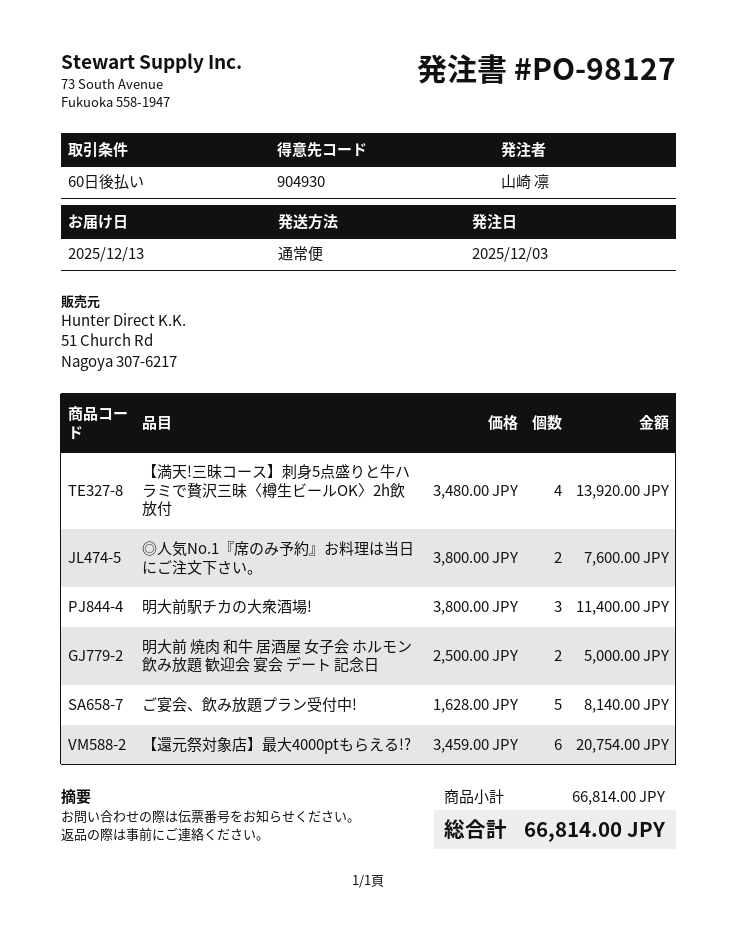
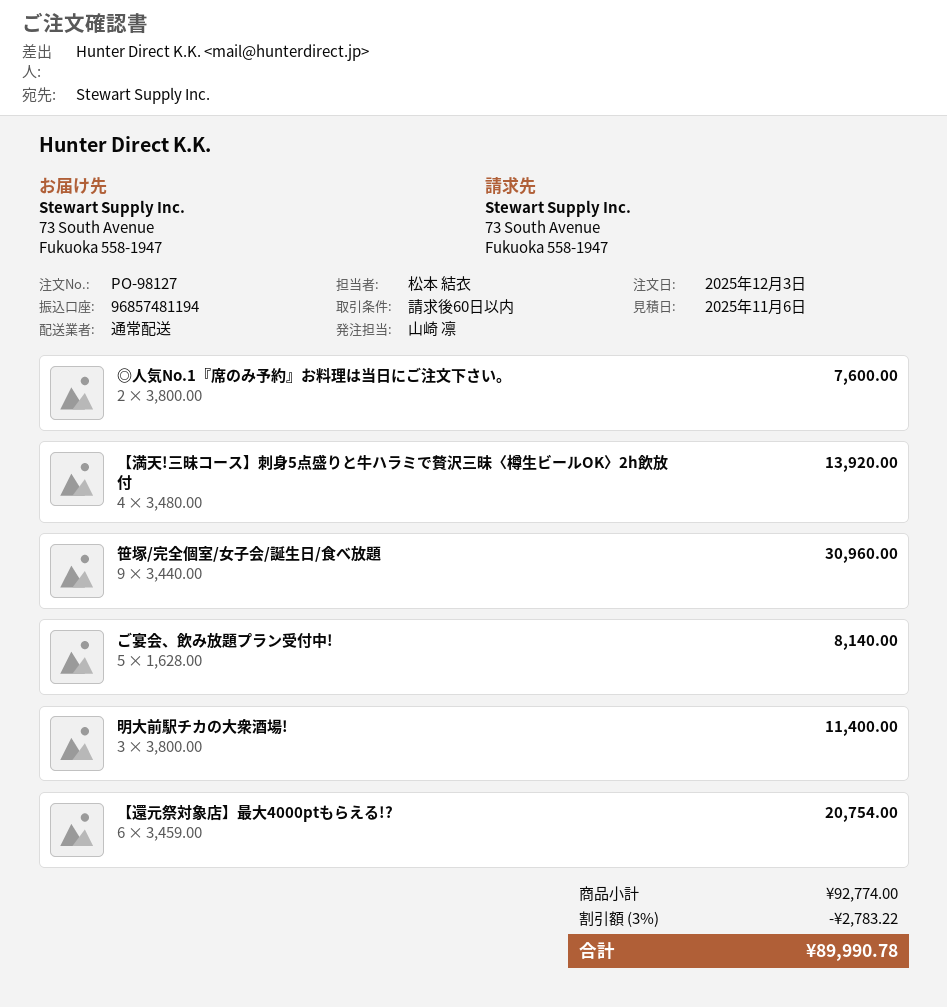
明大前 焼肉 和牛 居酒屋 女子会 ホルモン 飲み放題 歓迎会 宴会 デート 記念日: 2 x 2500.00 = 5000.00 -> none
笹塚/完全個室/女子会/誕生日/食べ放題: none -> 9 x 3440.00 = 30960.00
subtotal: 66814.00 -> 92774.00
discount: none -> 3% = 2783.22
total: 66814.00 -> 89990.78

